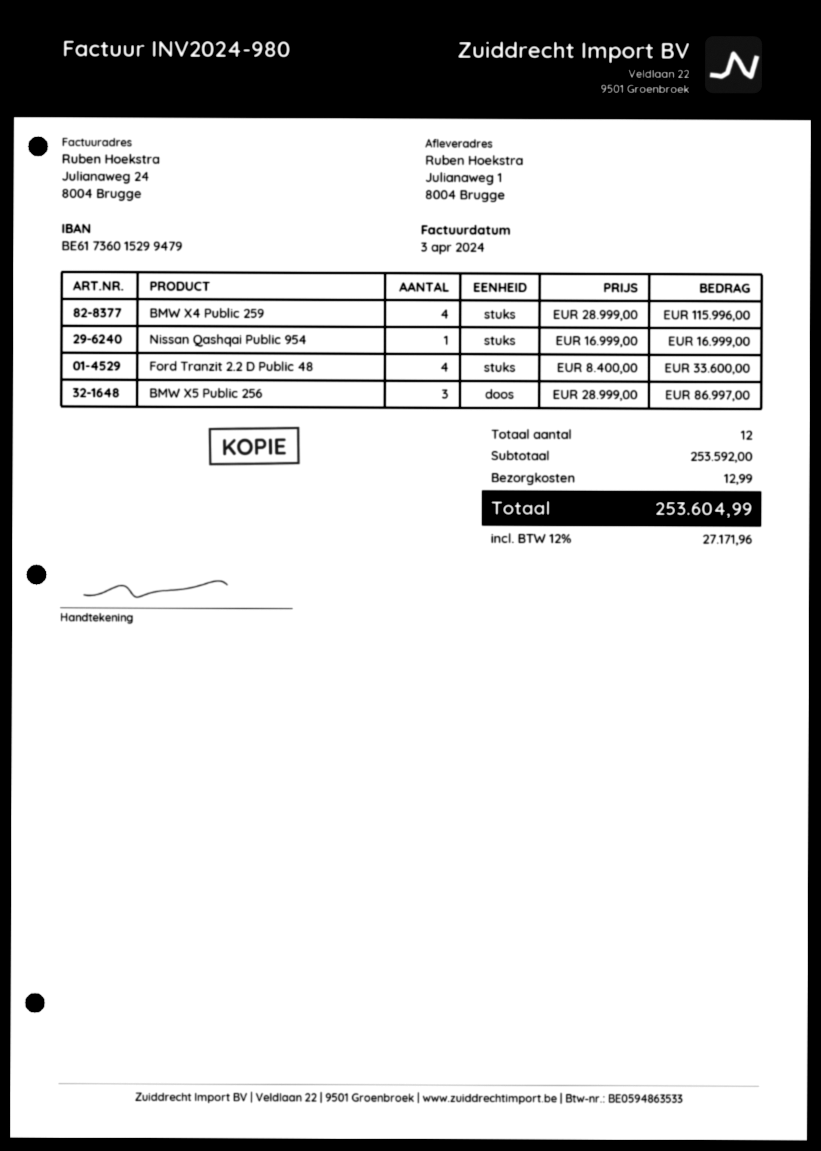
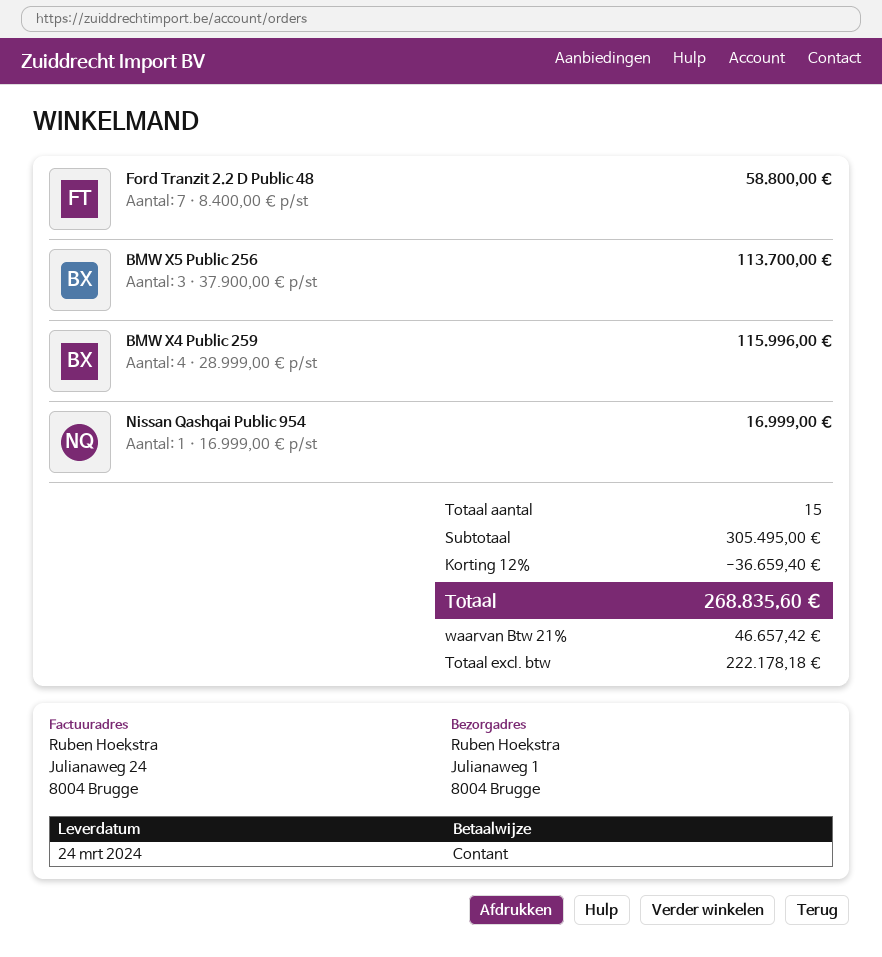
Ford Tranzit 2.2 D Public 48: 4 x 8400.00 = 33600.00 -> 7 x 8400.00 = 58800.00
BMW X5 Public 256: 3 x 28999.00 = 86997.00 -> 3 x 37900.00 = 113700.00
total quantity: 12 -> 15
subtotal: 253592.00 -> 305495.00
discount: none -> 12% = 36659.40
shipping: 12.99 -> none
tax: 12% = 27171.96 -> 21% = 46657.42
total: 253604.99 -> 268835.60

